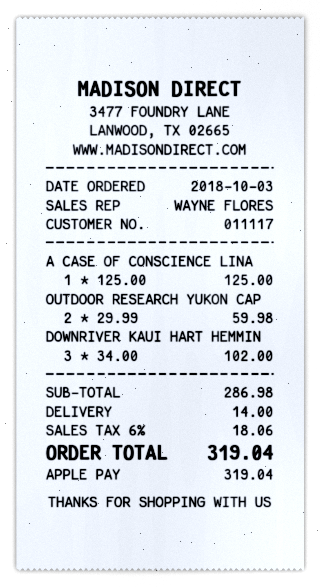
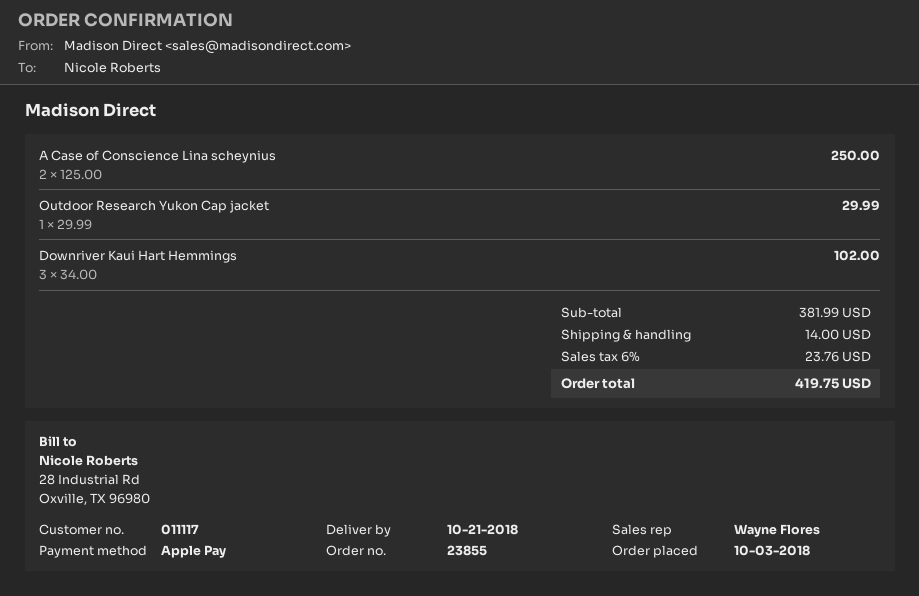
A CASE OF CONSCIENCE LINA: 1 x 125.00 = 125.00 -> 2 x 125.00 = 250.00
OUTDOOR RESEARCH YUKON CAP: 2 x 29.99 = 59.98 -> 1 x 29.99 = 29.99
subtotal: 286.98 -> 381.99
tax: 6% = 18.06 -> 6% = 23.76
total: 319.04 -> 419.75

